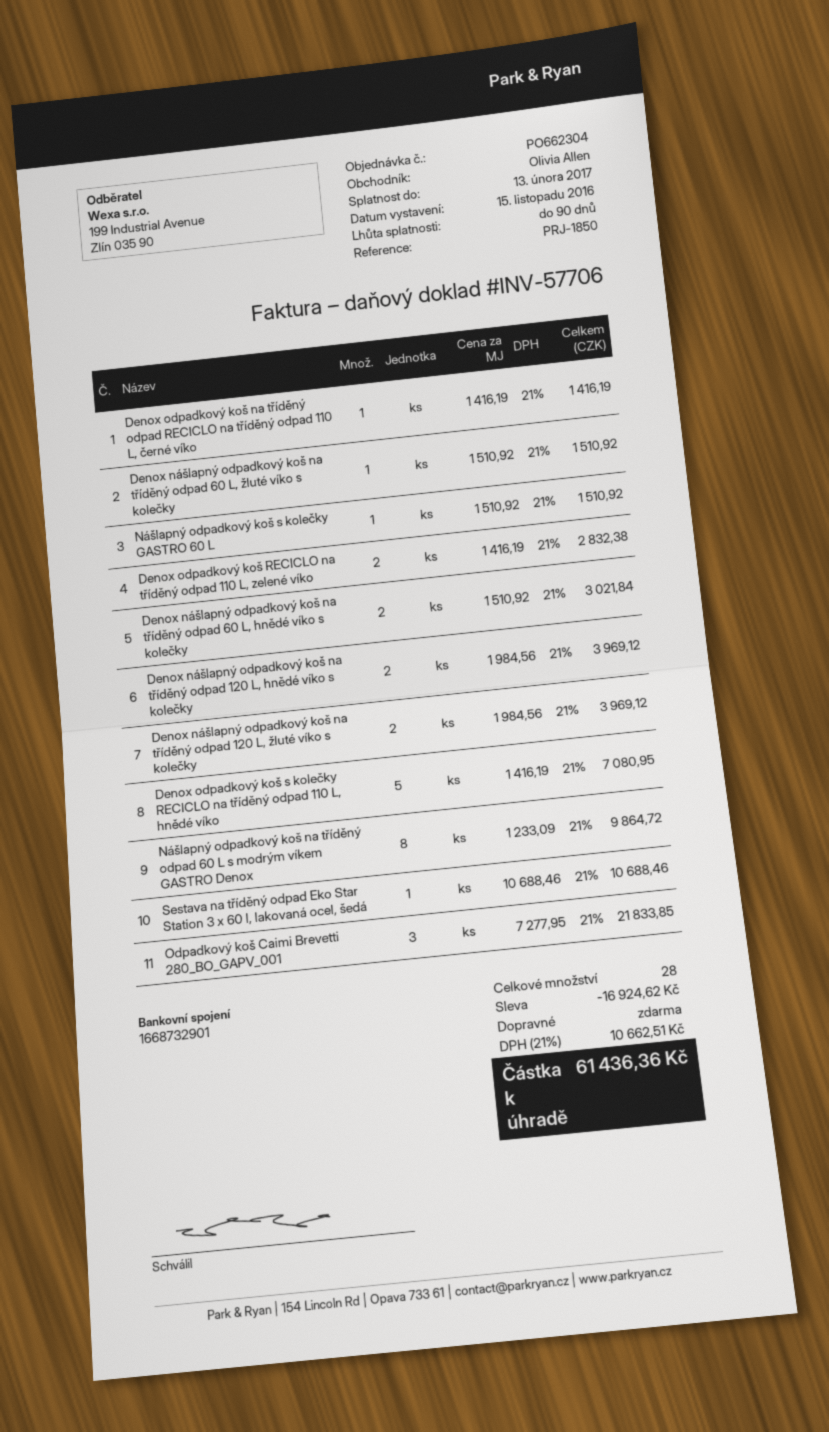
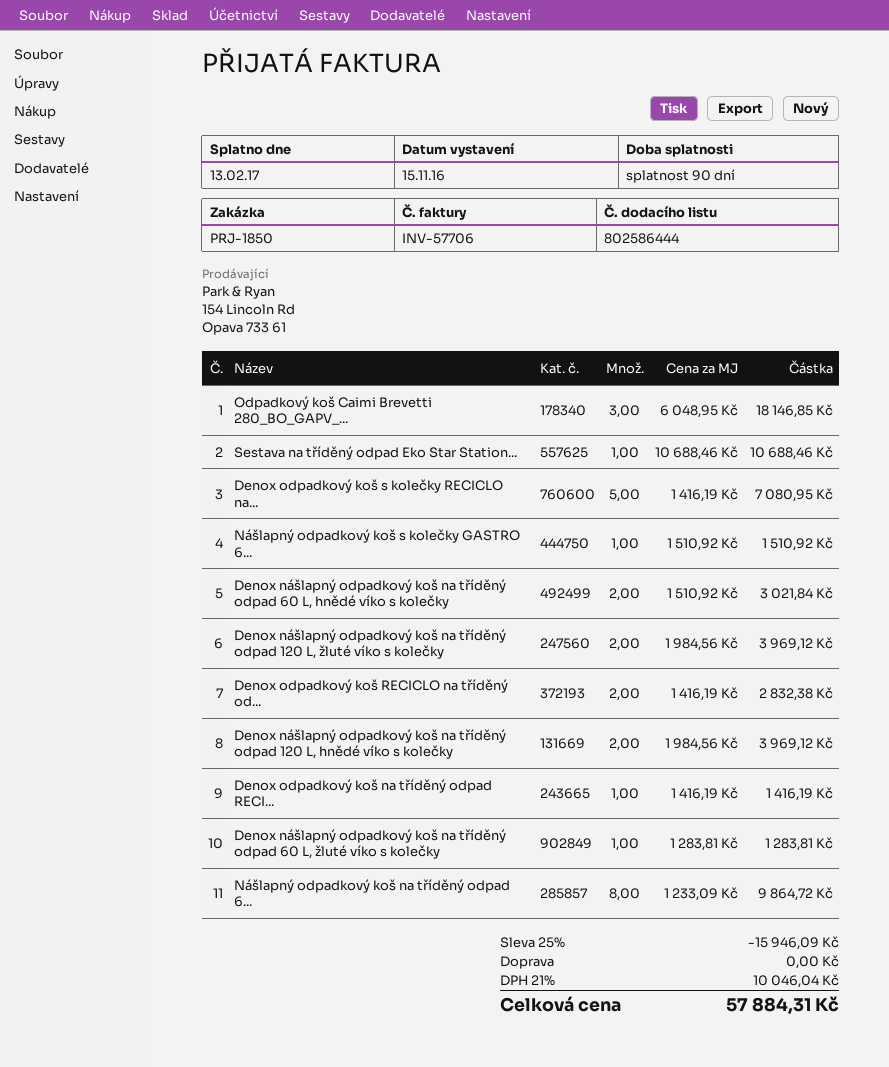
Denox nášlapný odpadkový koš na tříděný odpad 60 L, žluté víko s kolečky: 1 x 1510.92 = 1510.92 -> 1 x 1283.81 = 1283.81
Odpadkový koš Caimi Brevetti 280_BO_GAPV_001: 3 x 7277.95 = 21833.85 -> 3 x 6048.95 = 18146.85
discount: 16924.62 -> 15946.09
tax: 21% = 10662.51 -> 21% = 10046.04
total: 61436.36 -> 57884.31

